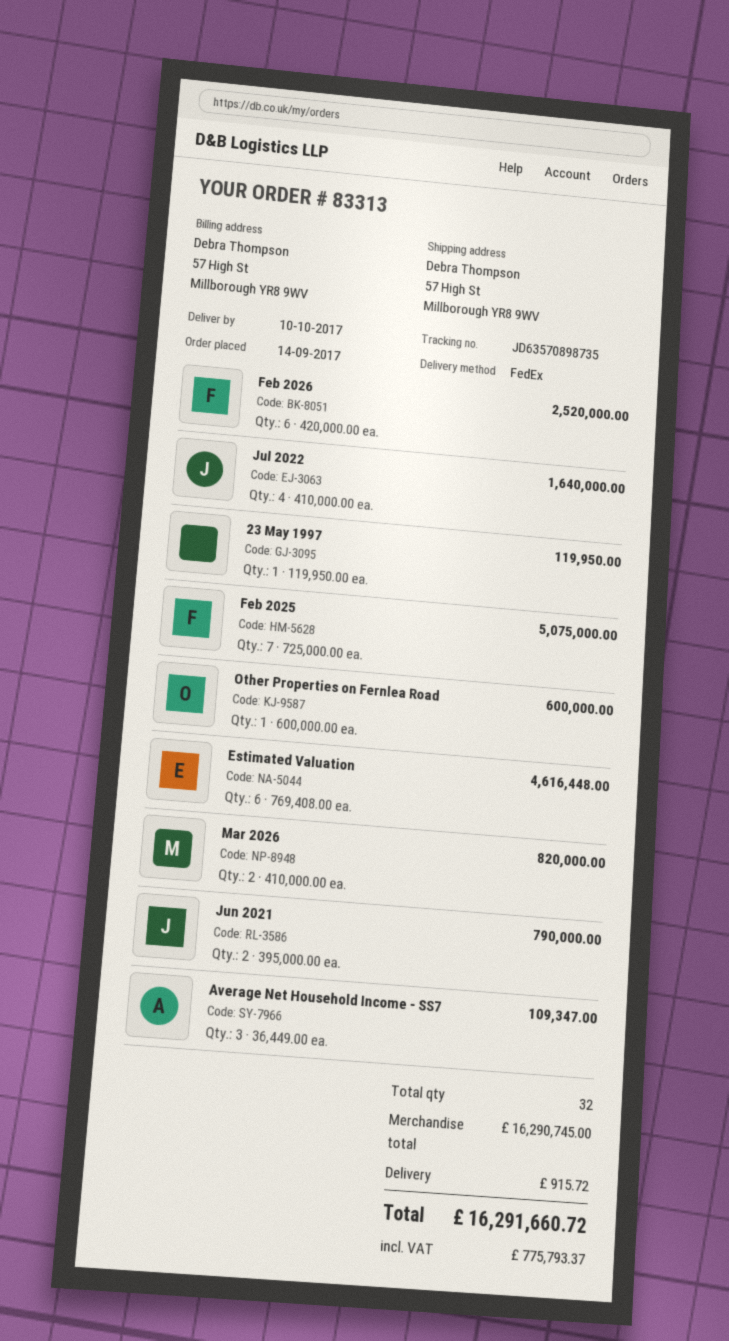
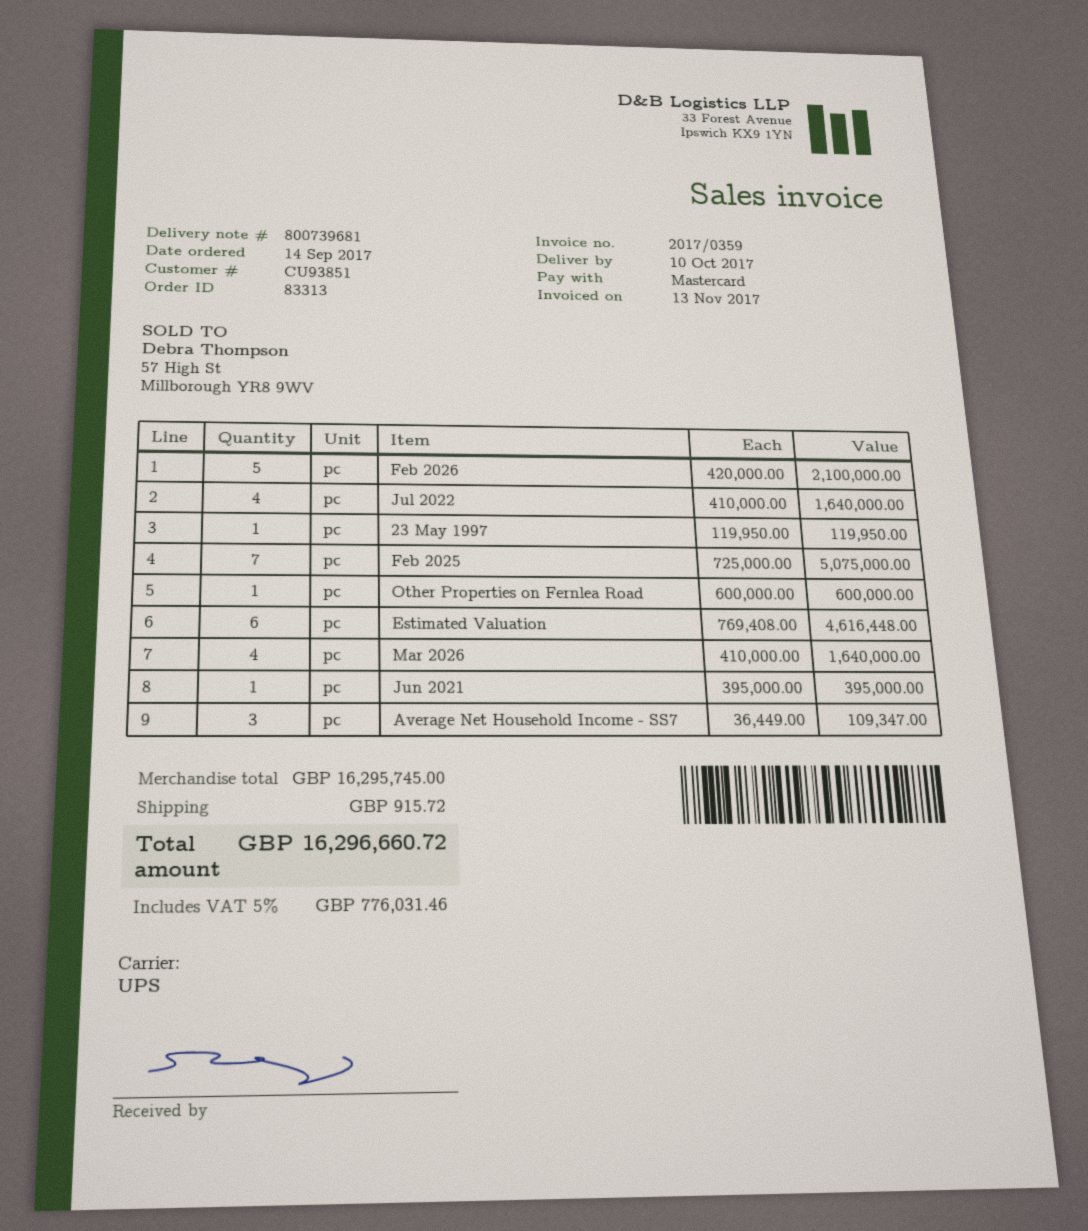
shipping method: FedEx -> UPS
Feb 2026: 6 x 420000.00 = 2520000.00 -> 5 x 420000.00 = 2100000.00
Mar 2026: 2 x 410000.00 = 820000.00 -> 4 x 410000.00 = 1640000.00
Jun 2021: 2 x 395000.00 = 790000.00 -> 1 x 395000.00 = 395000.00
subtotal: 16290745.00 -> 16295745.00
tax: 775793.37 -> 776031.46
total: 16291660.72 -> 16296660.72

